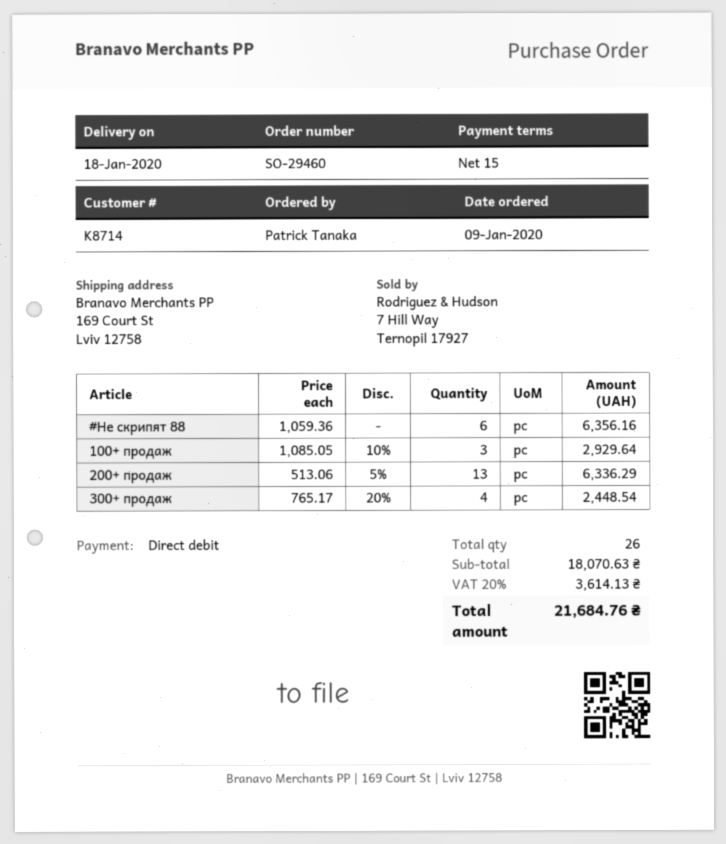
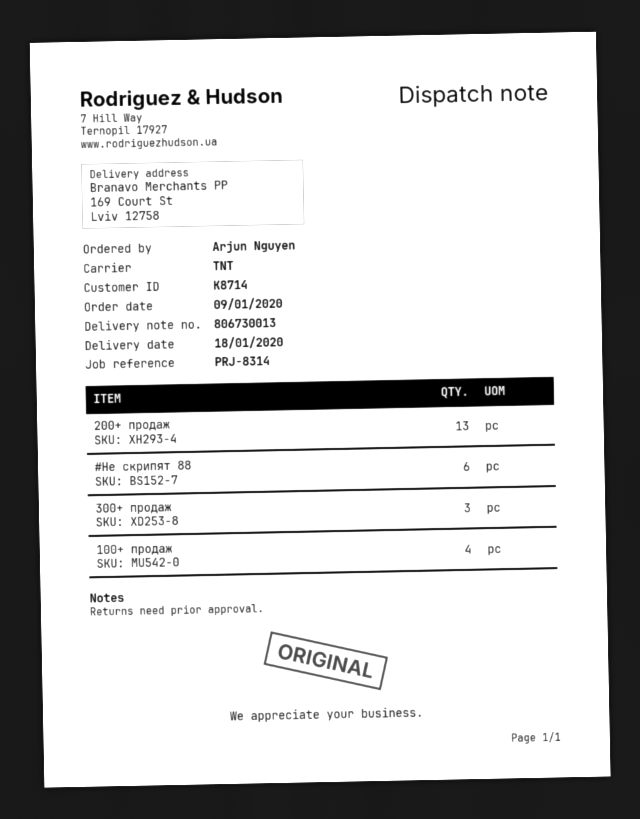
ordered by: Patrick Tanaka -> Arjun Nguyen
100+ продаж: 3 -> 4
300+ продаж: 4 -> 3

